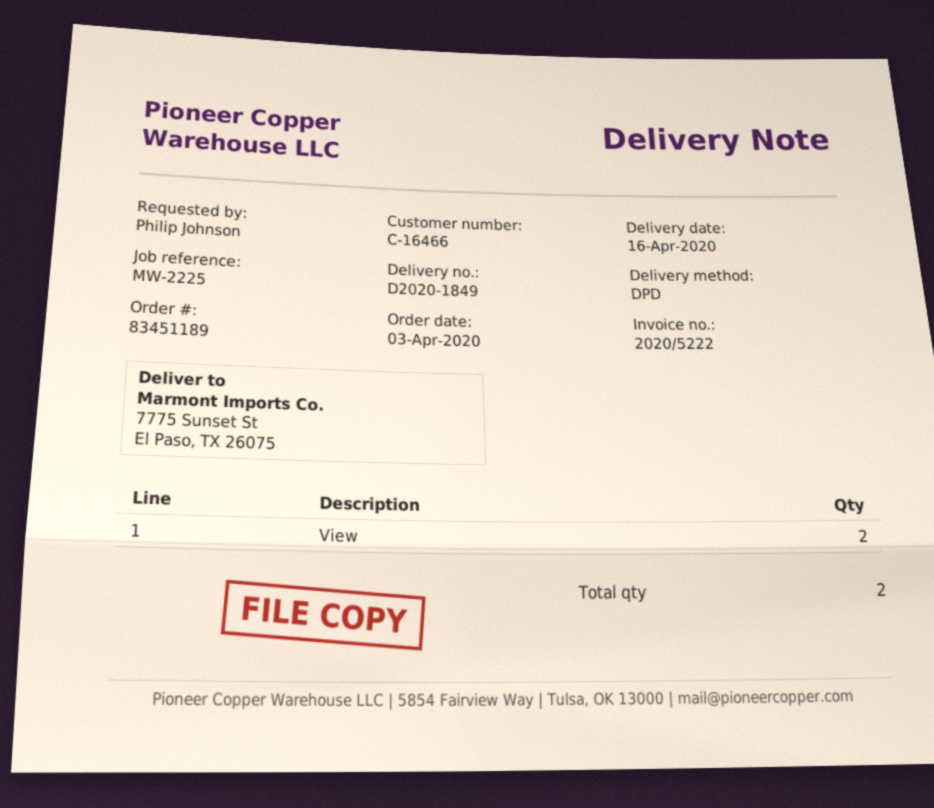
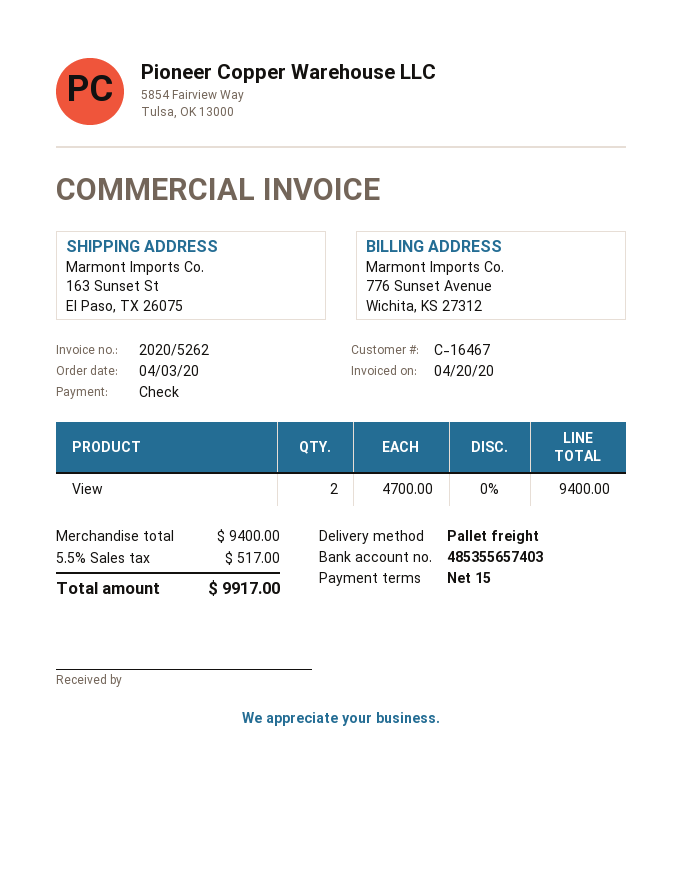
invoice number: 2020/5222 -> 2020/5262
customer number: C-16466 -> C-16467
shipping method: DPD -> pallet freight
ship to: 7775 Sunset St, El Paso, TX 26075 -> 163 Sunset St, El Paso, TX 26075

